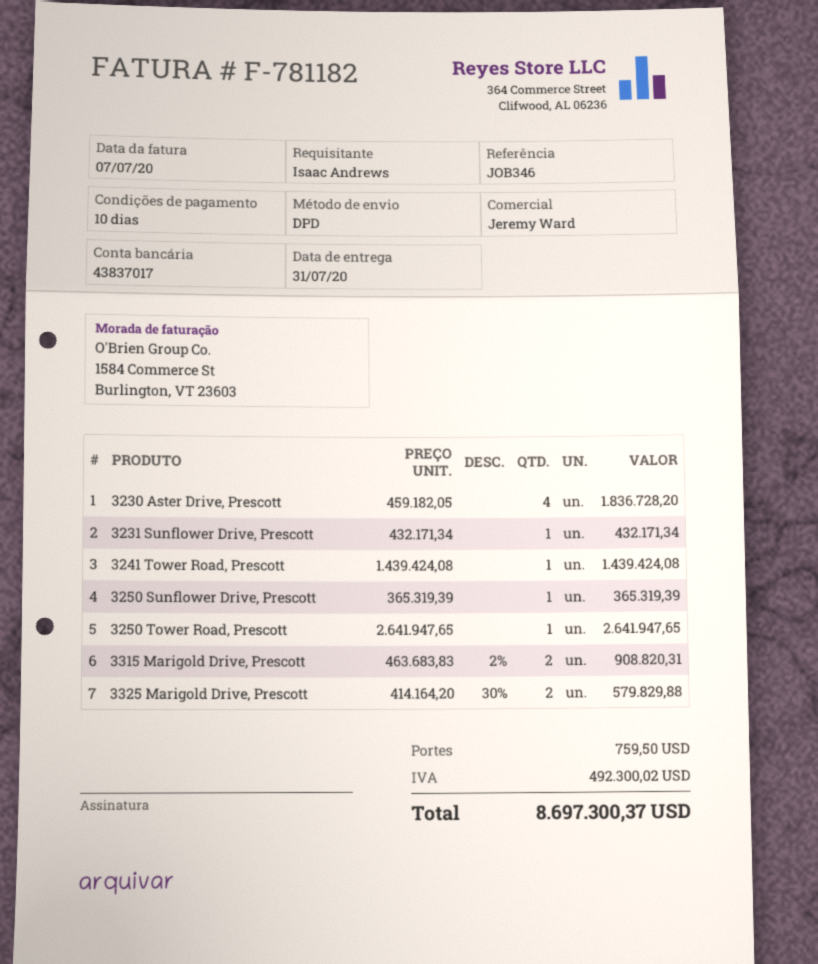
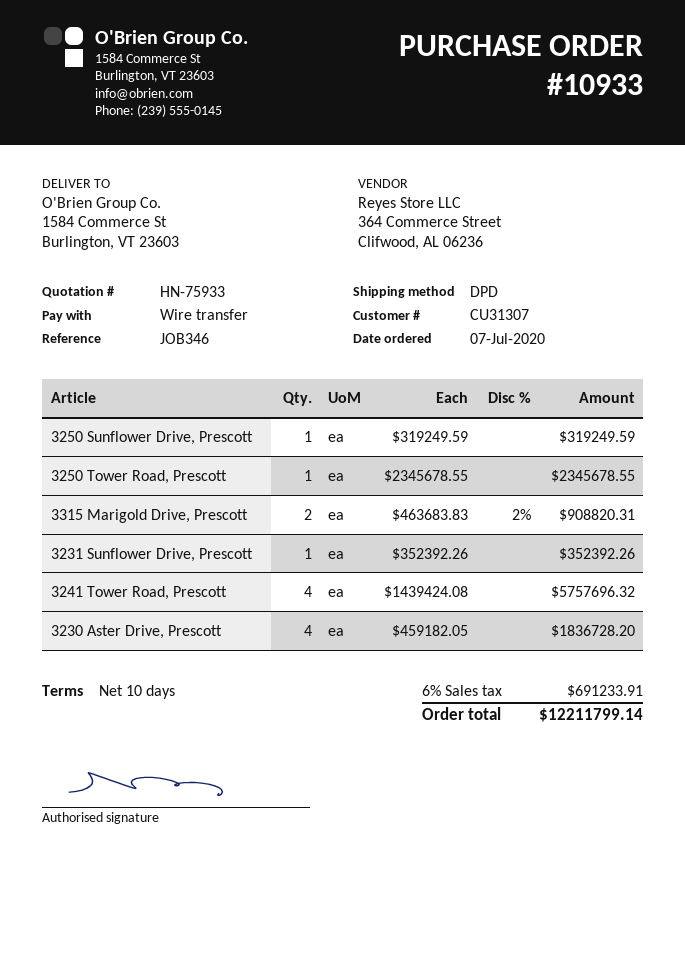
3231 Sunflower Drive, Prescott: 1 x 432171.34 = 432171.34 -> 1 x 352392.26 = 352392.26
3241 Tower Road, Prescott: 1 x 1439424.08 = 1439424.08 -> 4 x 1439424.08 = 5757696.32
3250 Sunflower Drive, Prescott: 1 x 365319.39 = 365319.39 -> 1 x 319249.59 = 319249.59
3250 Tower Road, Prescott: 1 x 2641947.65 = 2641947.65 -> 1 x 2345678.55 = 2345678.55
3325 Marigold Drive, Prescott: 2 x 414164.20 - 30% = 579829.88 -> none
shipping: 759.50 -> none
tax: 492300.02 -> 691233.91
total: 8697300.37 -> 12211799.14

